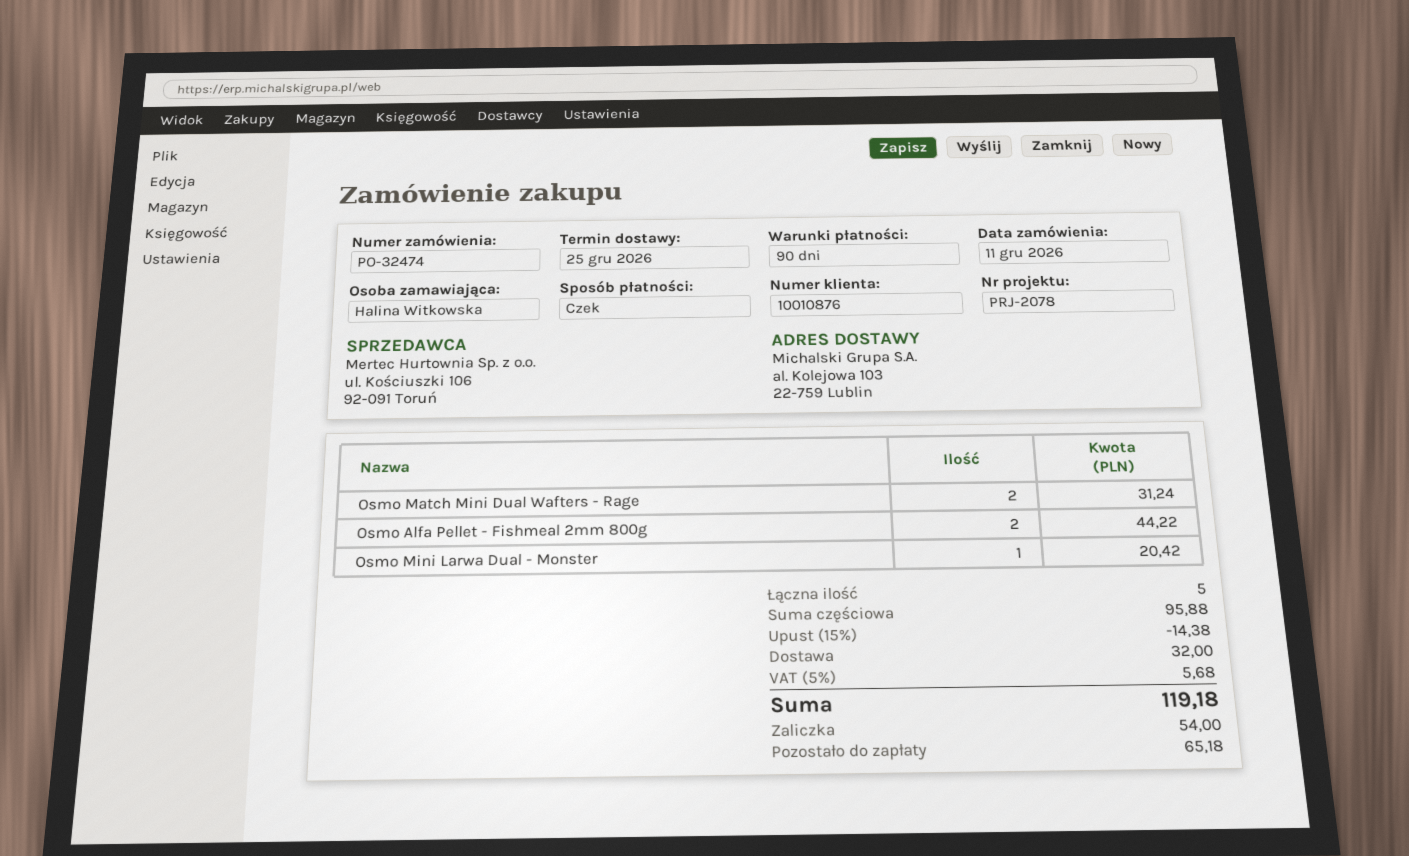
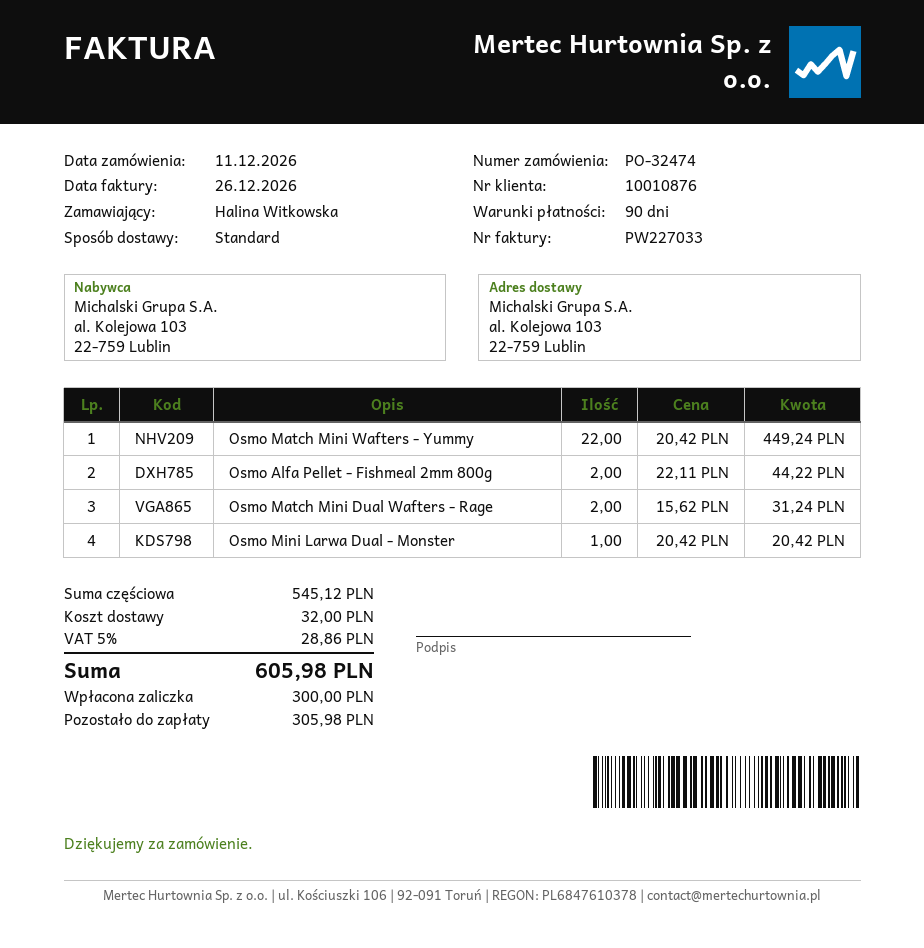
Osmo Match Mini Wafters - Yummy: none -> 22 for 449.24
subtotal: 95.88 -> 545.12
discount: 15% = 14.38 -> none
tax: 5% = 5.68 -> 5% = 28.86
total: 119.18 -> 605.98
deposit: 54.00 -> 300.00
balance: 65.18 -> 305.98

